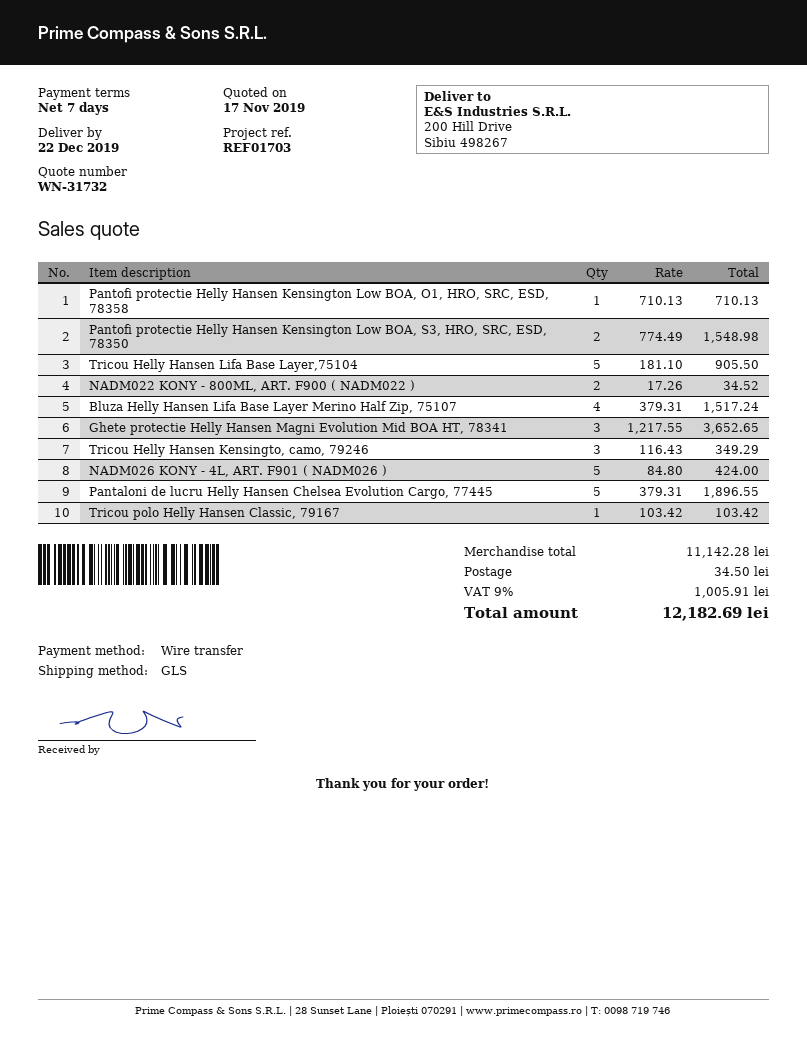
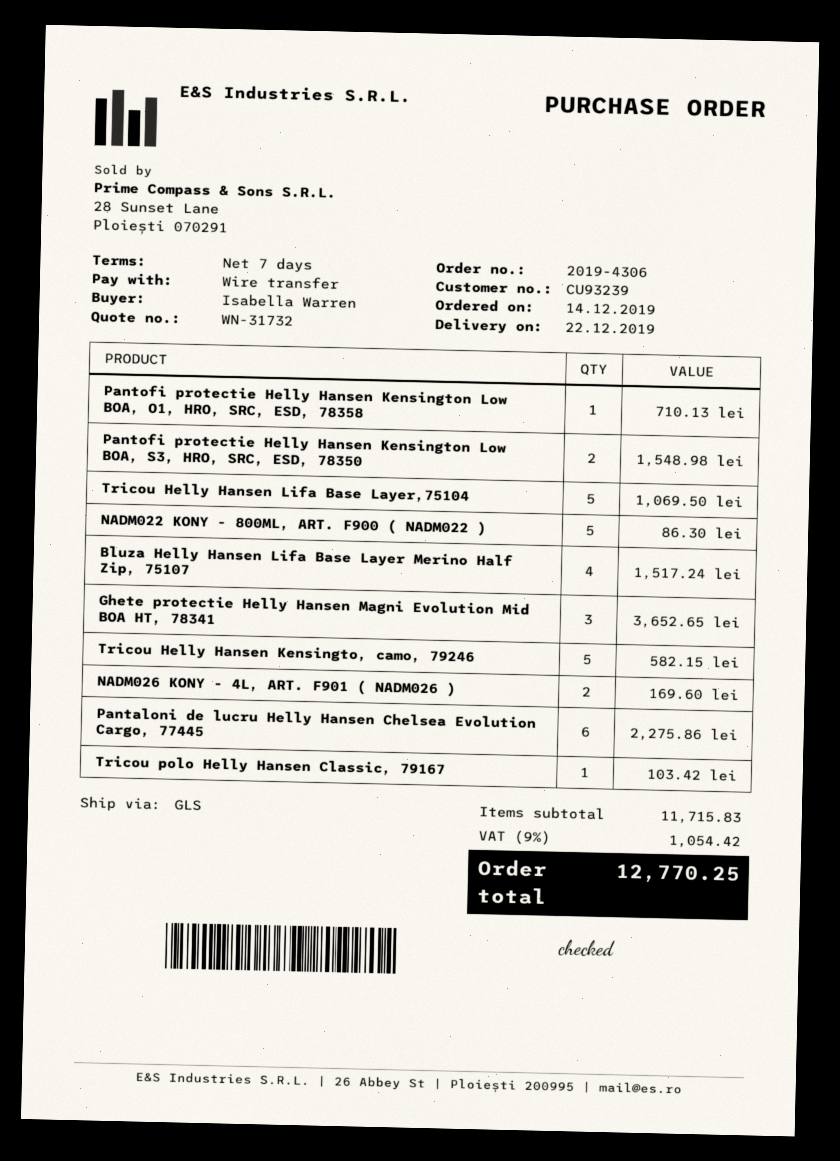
Tricou Helly Hansen Lifa Base Layer,75104: 5 for 905.50 -> 5 for 1069.50
NADM022 KONY - 800ML, ART. F900 ( NADM022 ): 2 for 34.52 -> 5 for 86.30
Tricou Helly Hansen Kensingto, camo, 79246: 3 for 349.29 -> 5 for 582.15
NADM026 KONY - 4L, ART. F901 ( NADM026 ): 5 for 424.00 -> 2 for 169.60
Pantaloni de lucru Helly Hansen Chelsea Evolution Cargo, 77445: 5 for 1896.55 -> 6 for 2275.86
subtotal: 11142.28 -> 11715.83
shipping: 34.50 -> none
tax: 9% = 1005.91 -> 9% = 1054.42
total: 12182.69 -> 12770.25

